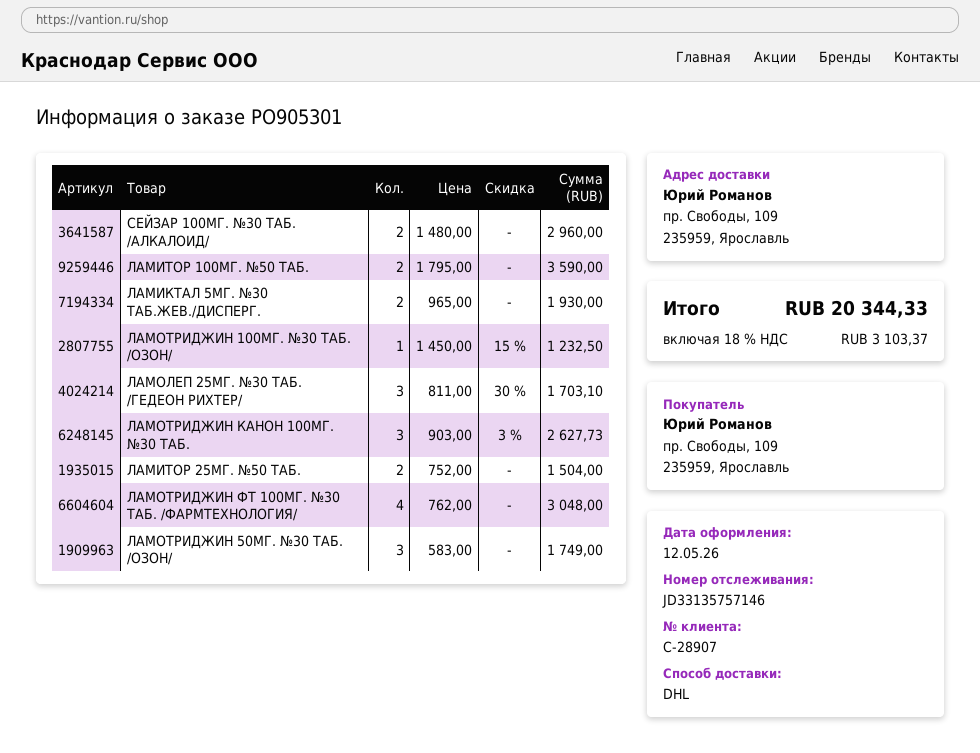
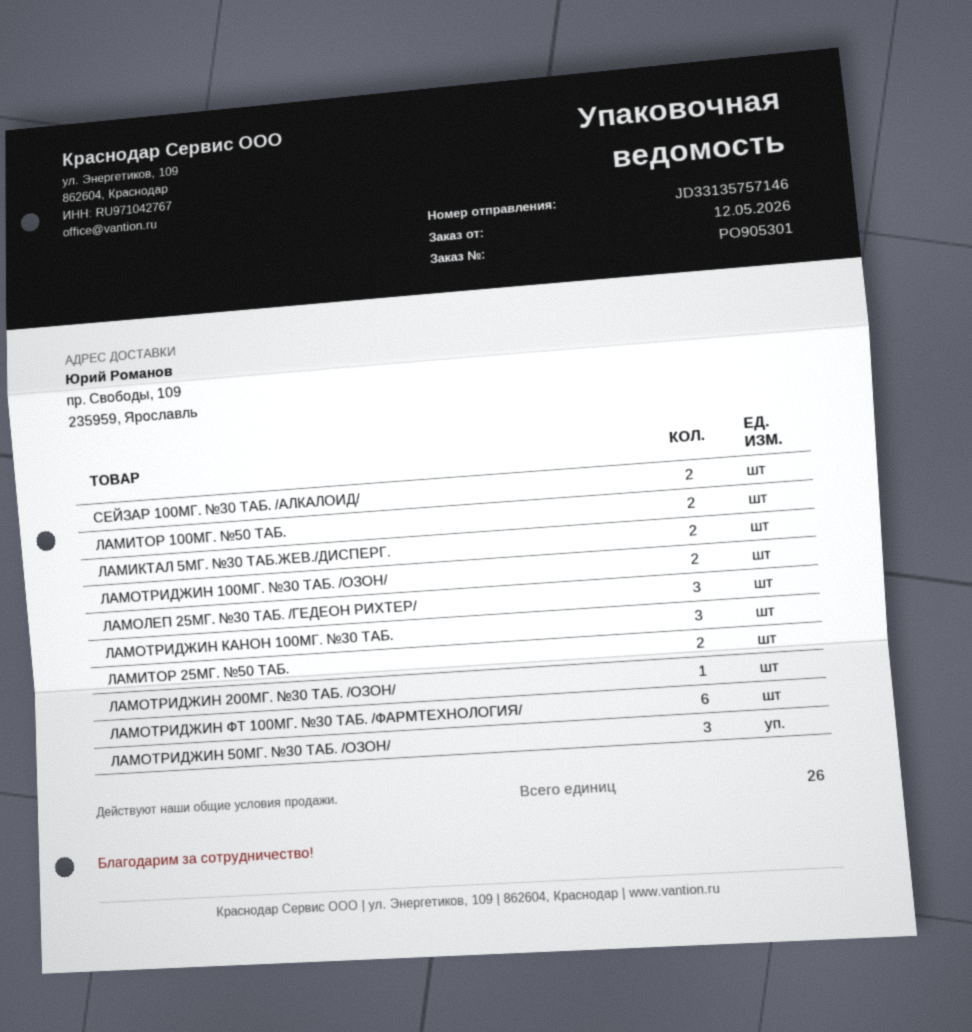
ЛАМОТРИДЖИН 100МГ. №30 ТАБ. /ОЗОН/: 1 -> 2
ЛАМОТРИДЖИН ФТ 100МГ. №30 ТАБ. /ФАРМТЕХНОЛОГИЯ/: 4 -> 6
ЛАМОТРИДЖИН 200МГ. №30 ТАБ. /ОЗОН/: none -> 1

